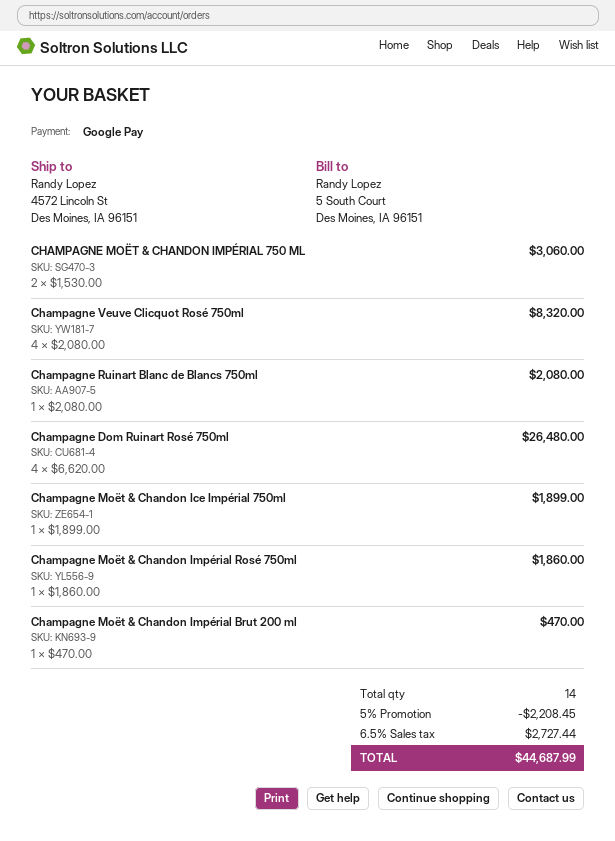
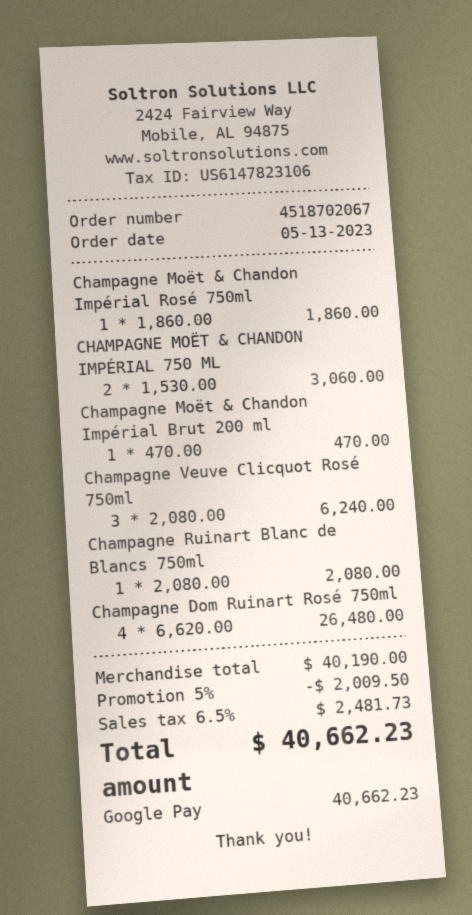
Champagne Veuve Clicquot Rosé 750ml: 4 x 2080.00 = 8320.00 -> 3 x 2080.00 = 6240.00
Champagne Moët & Chandon Ice Impérial 750ml: 1 x 1899.00 = 1899.00 -> none
discount: 5% = 2208.45 -> 5% = 2009.50
tax: 6.5% = 2727.44 -> 6.5% = 2481.73
total: 44687.99 -> 40662.23

